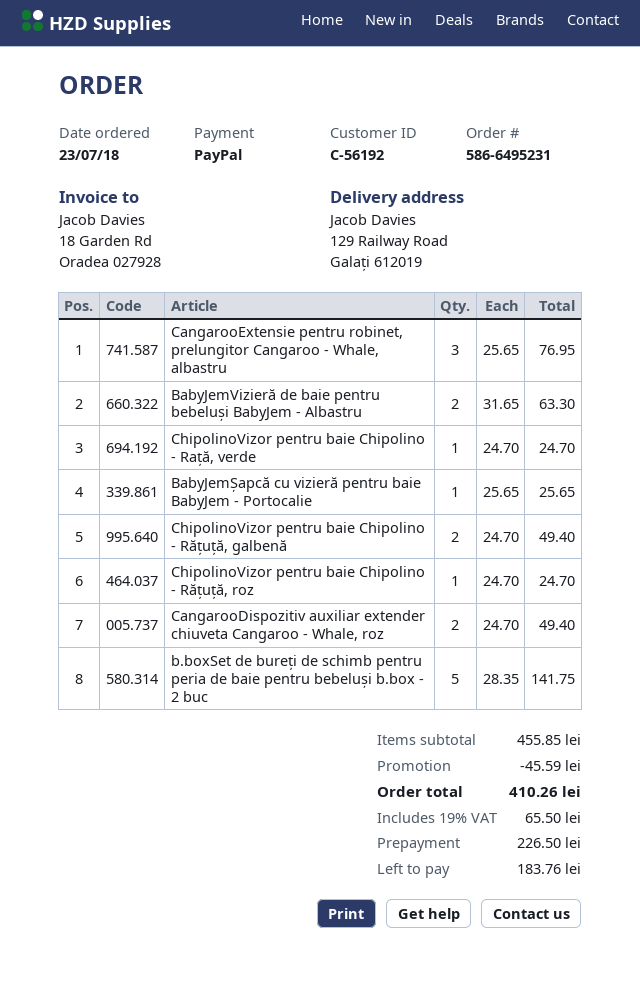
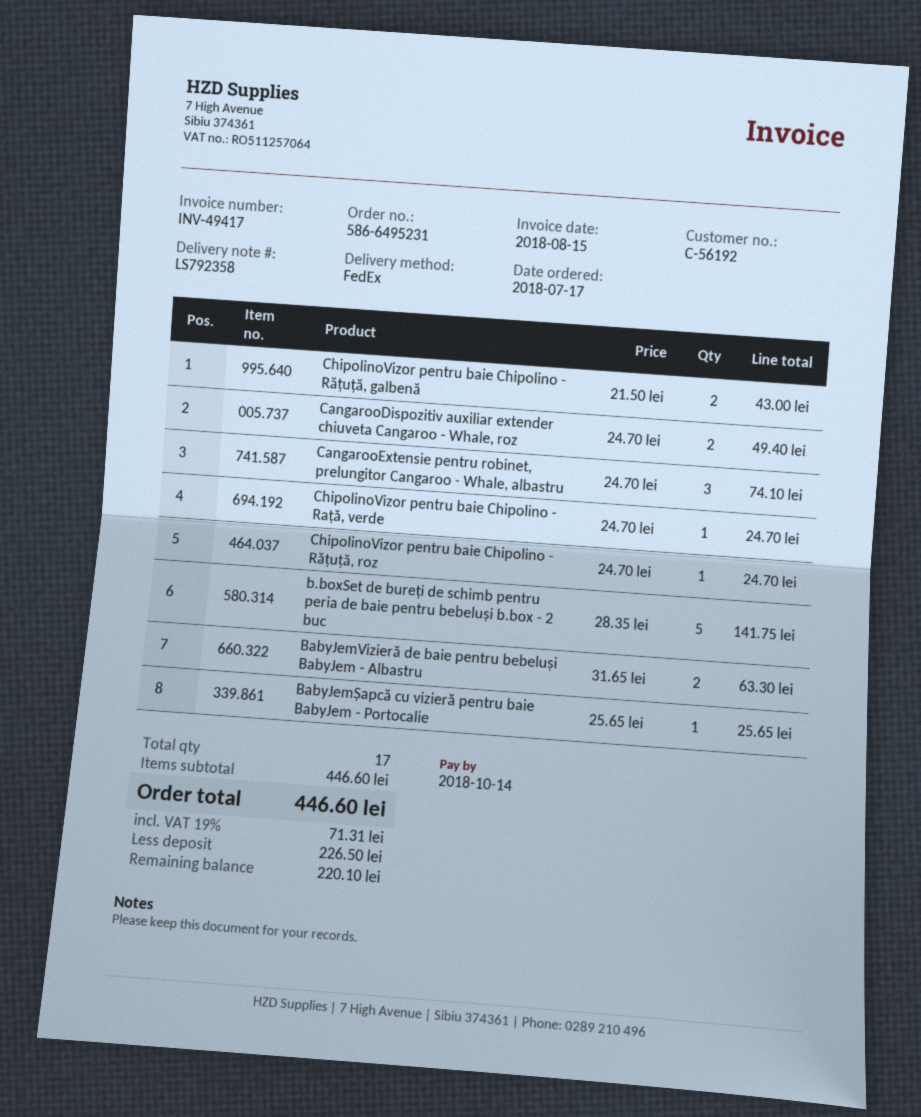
order date: 2018-07-23 -> 2018-07-17
CangarooExtensie pentru robinet, prelungitor Cangaroo - Whale, albastru: 3 x 25.65 = 76.95 -> 3 x 24.70 = 74.10
ChipolinoVizor pentru baie Chipolino - Rățuță, galbenă: 2 x 24.70 = 49.40 -> 2 x 21.50 = 43.00
subtotal: 455.85 -> 446.60
discount: 45.59 -> none
tax: 19% = 65.50 -> 19% = 71.31
total: 410.26 -> 446.60
balance: 183.76 -> 220.10

